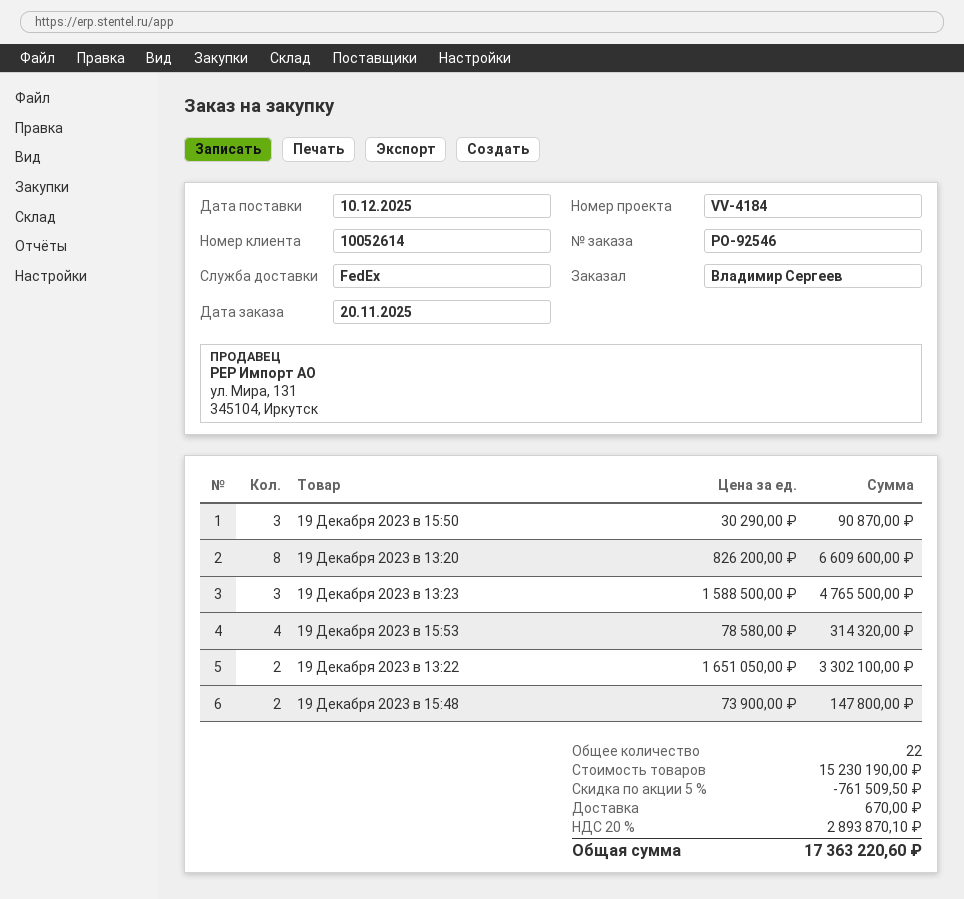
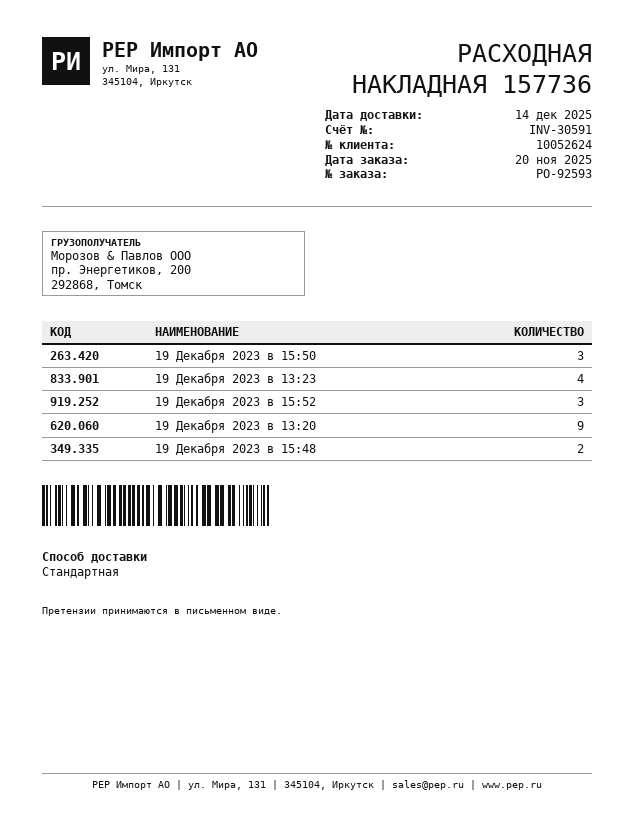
order number: PO-92546 -> PO-92593
delivery date: 2025-12-10 -> 2025-12-14
customer number: 10052614 -> 10052624
shipping method: FedEx -> standard
19 Декабря 2023 в 13:20: 8 -> 9
19 Декабря 2023 в 13:23: 3 -> 4
19 Декабря 2023 в 15:53: 4 -> none
19 Декабря 2023 в 13:22: 2 -> none
19 Декабря 2023 в 15:52: none -> 3

